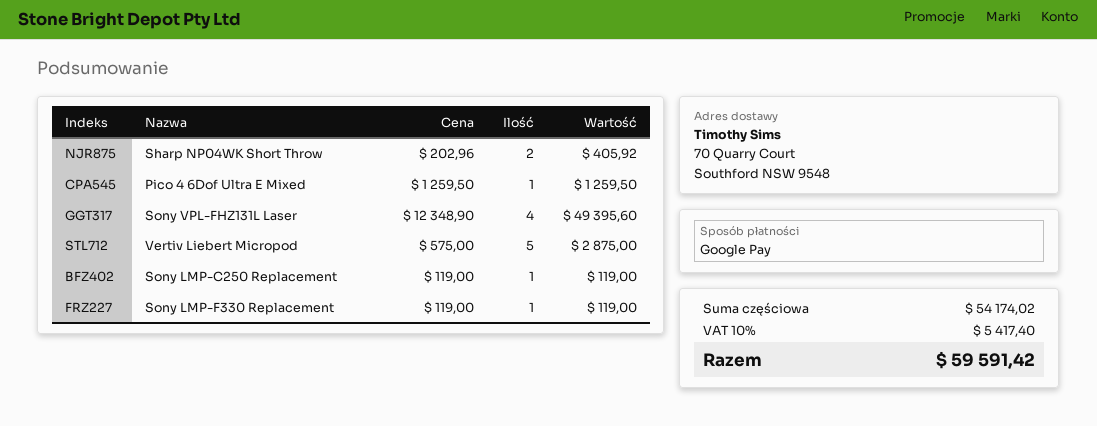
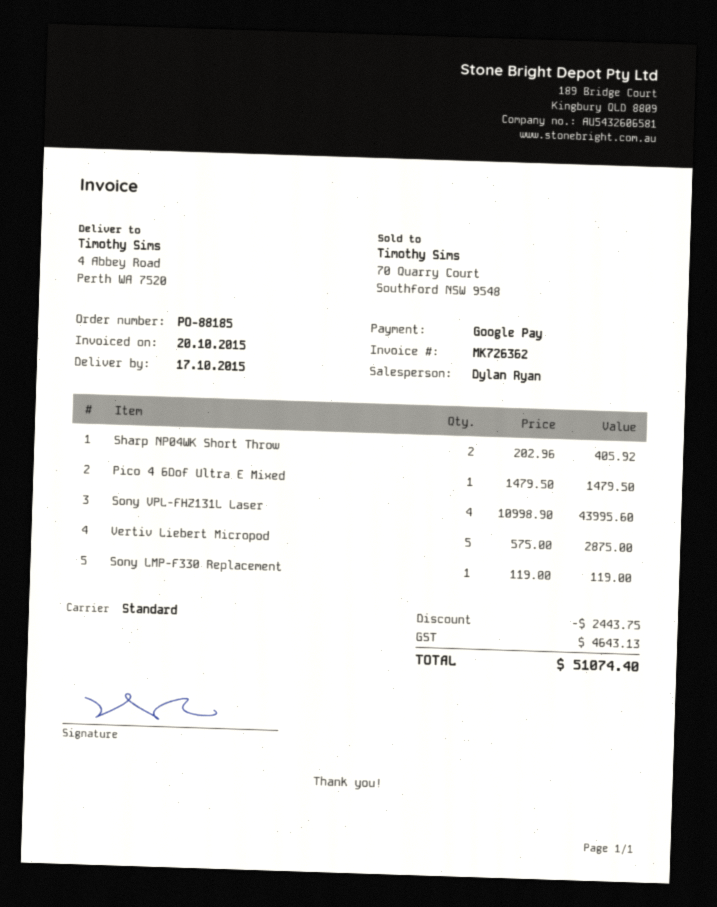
ship to: 70 Quarry Court, Southford NSW 9548 -> 4 Abbey Road, Perth WA 7520
Pico 4 6Dof Ultra E Mixed: 1 x 1259.50 = 1259.50 -> 1 x 1479.50 = 1479.50
Sony VPL-FHZ131L Laser: 4 x 12348.90 = 49395.60 -> 4 x 10998.90 = 43995.60
Sony LMP-C250 Replacement: 1 x 119.00 = 119.00 -> none
discount: none -> 2443.75
tax: 5417.40 -> 4643.13
total: 59591.42 -> 51074.40

